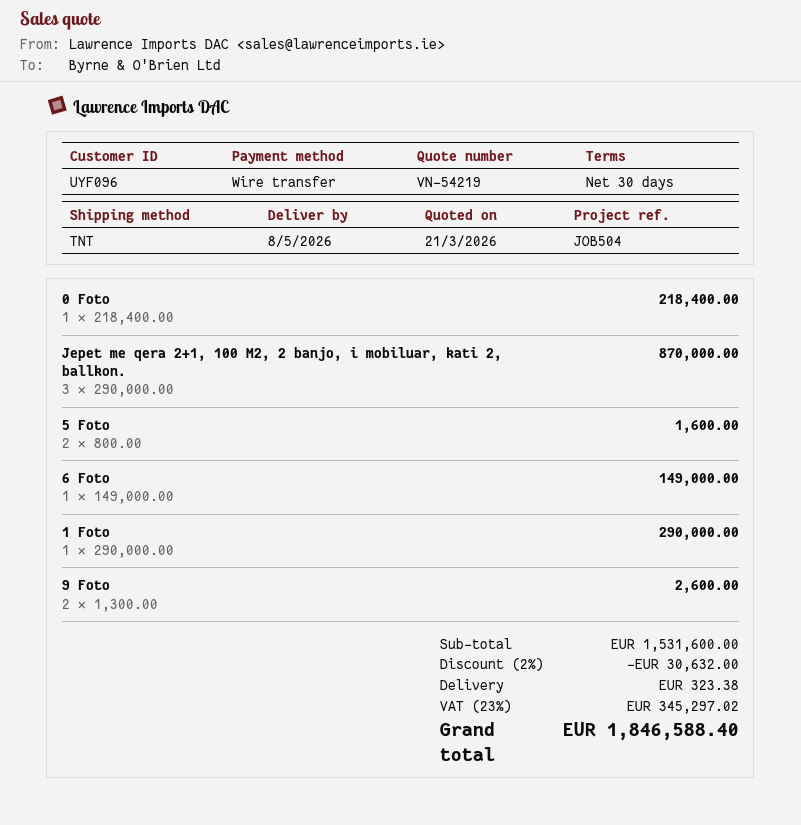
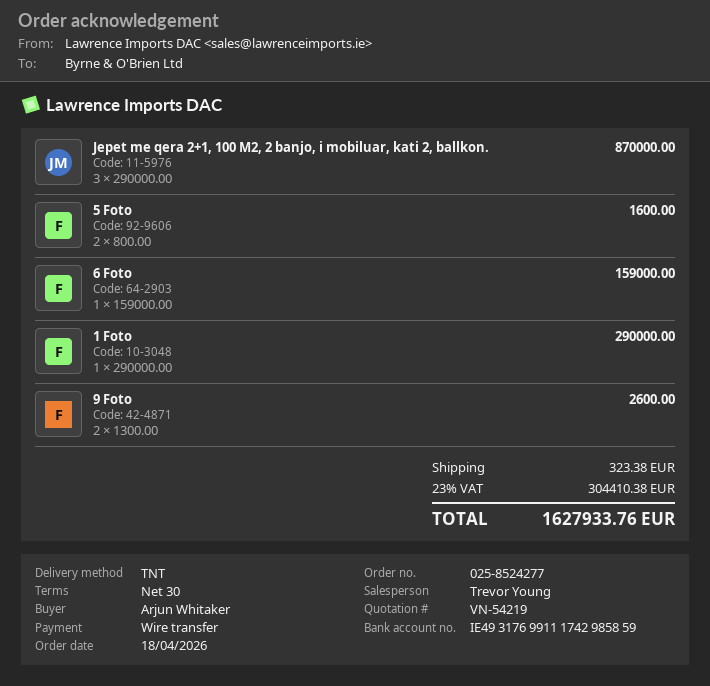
0 Foto: 1 x 218400.00 = 218400.00 -> none
6 Foto: 1 x 149000.00 = 149000.00 -> 1 x 159000.00 = 159000.00
discount: 2% = 30632.00 -> none
tax: 23% = 345297.02 -> 23% = 304410.38
total: 1846588.40 -> 1627933.76

